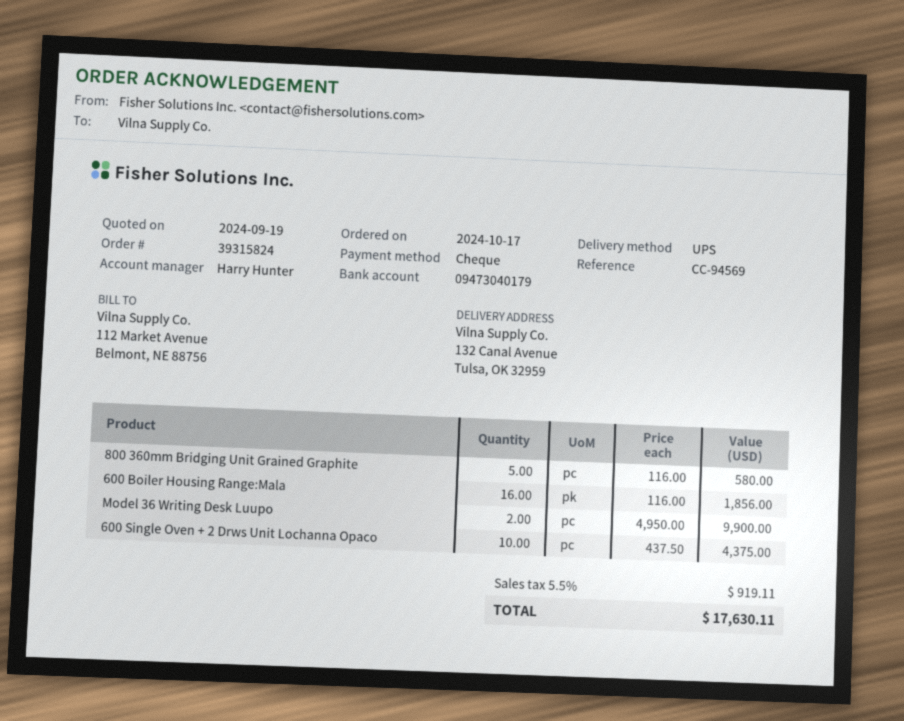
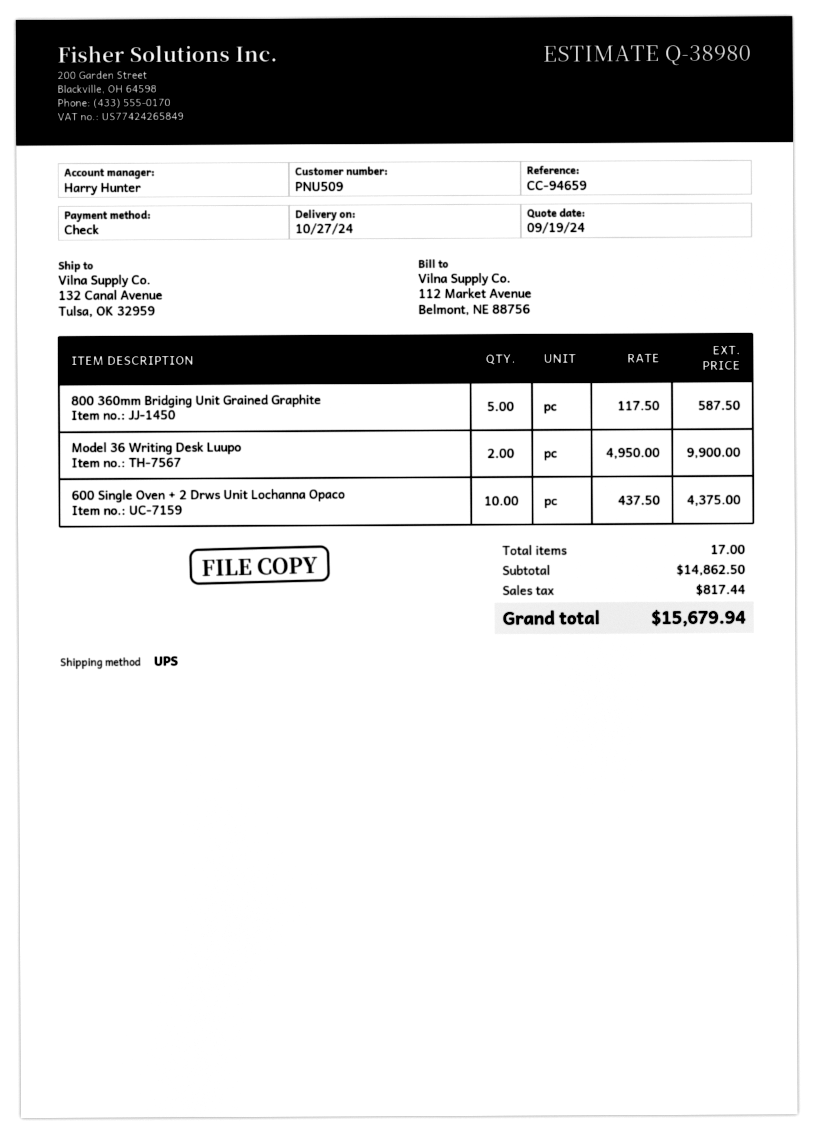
reference: CC-94569 -> CC-94659
800 360mm Bridging Unit Grained Graphite: 5 x 116.00 = 580.00 -> 5 x 117.50 = 587.50
600 Boiler Housing Range:Mala: 16 x 116.00 = 1856.00 -> none
tax: 919.11 -> 817.44
total: 17630.11 -> 15679.94

